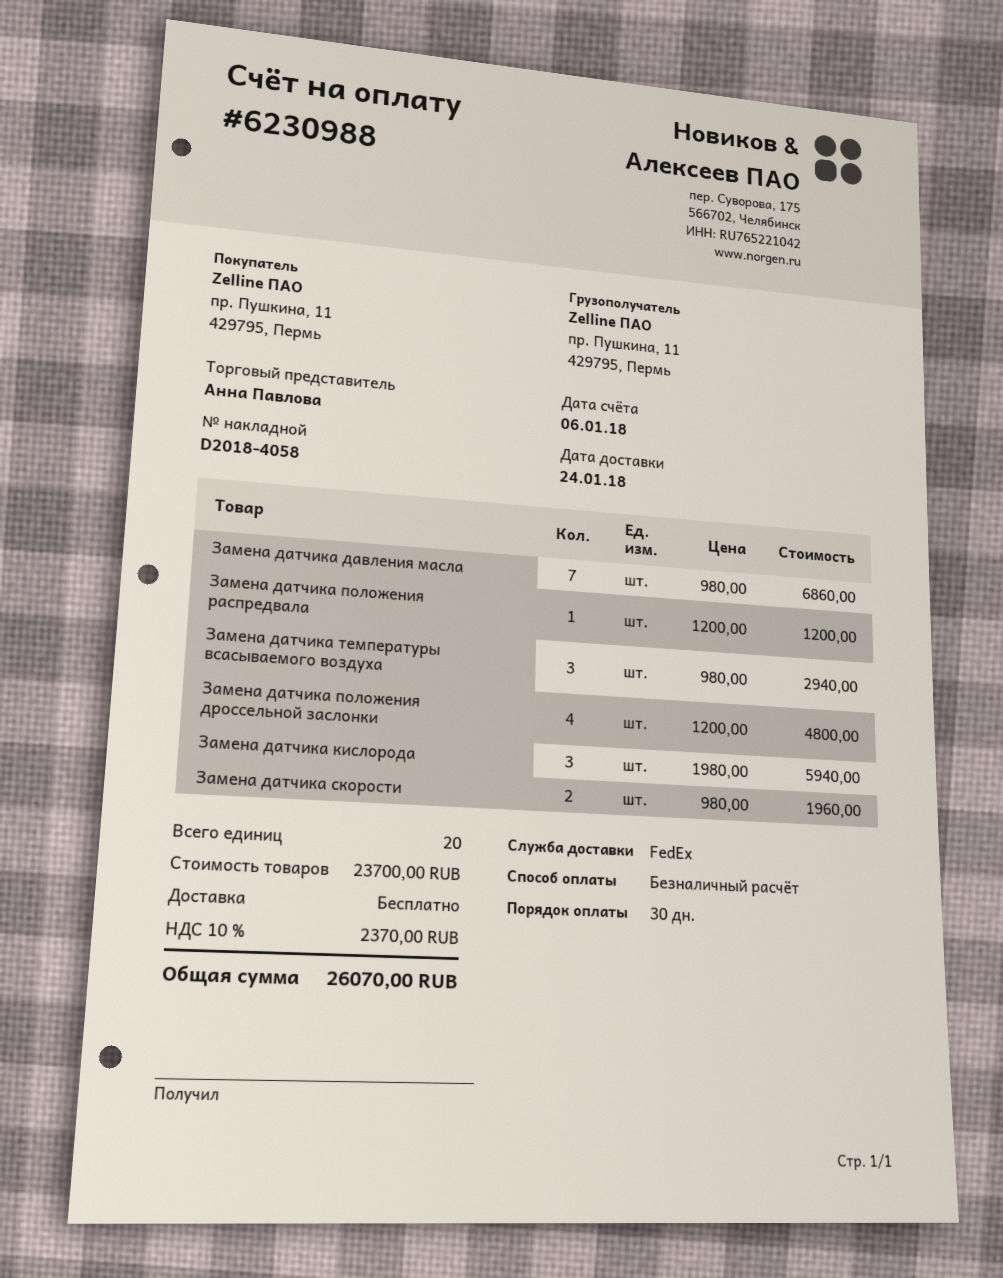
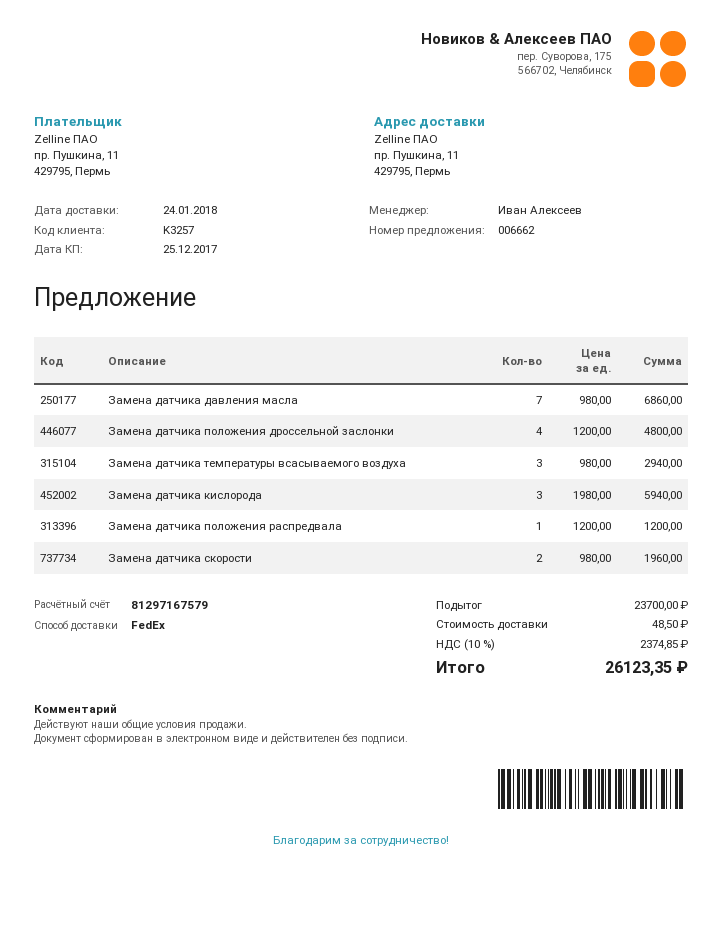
sales rep: Анна Павлова -> Иван Алексеев
shipping: 0.00 -> 48.50
tax: 10% = 2370.00 -> 10% = 2374.85
total: 26070.00 -> 26123.35

